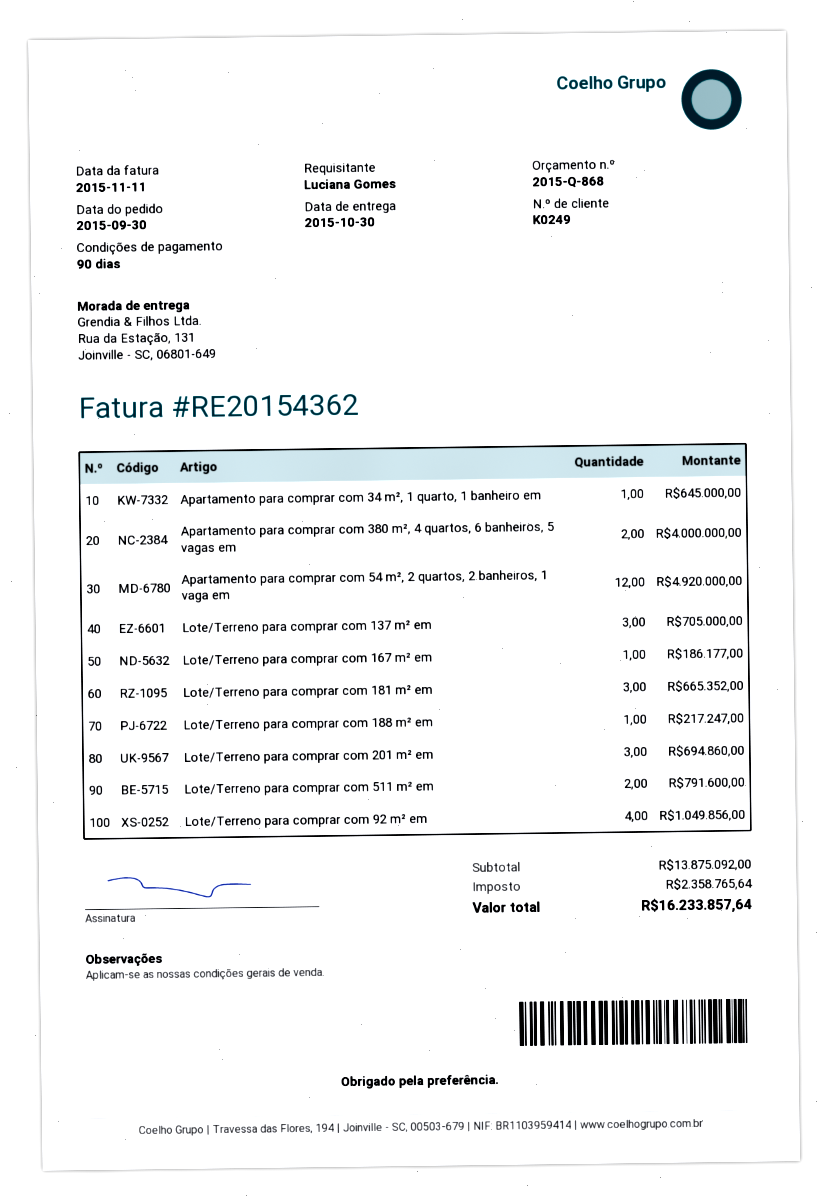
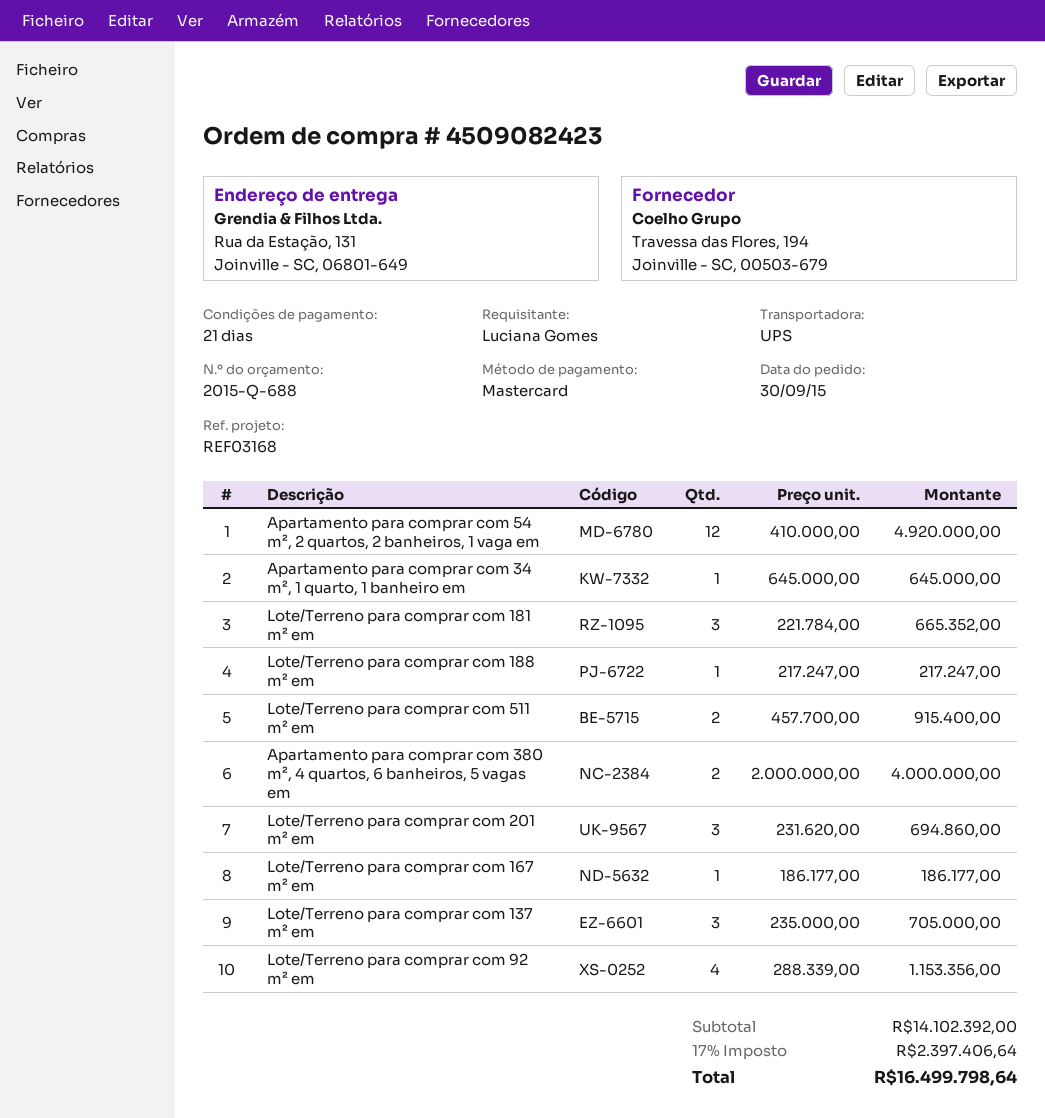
quote number: 2015-Q-868 -> 2015-Q-688
payment terms: 90 days -> 21 days
Lote/Terreno para comprar com 511 m² em: 2 for 791600.00 -> 2 for 915400.00
Lote/Terreno para comprar com 92 m² em: 4 for 1049856.00 -> 4 for 1153356.00
subtotal: 13875092.00 -> 14102392.00
tax: 2358765.64 -> 2397406.64
total: 16233857.64 -> 16499798.64

